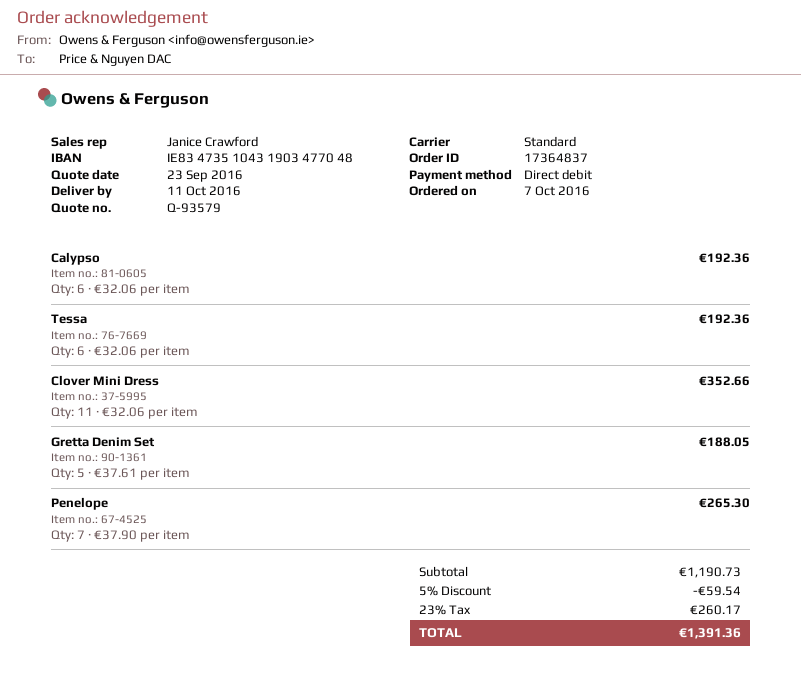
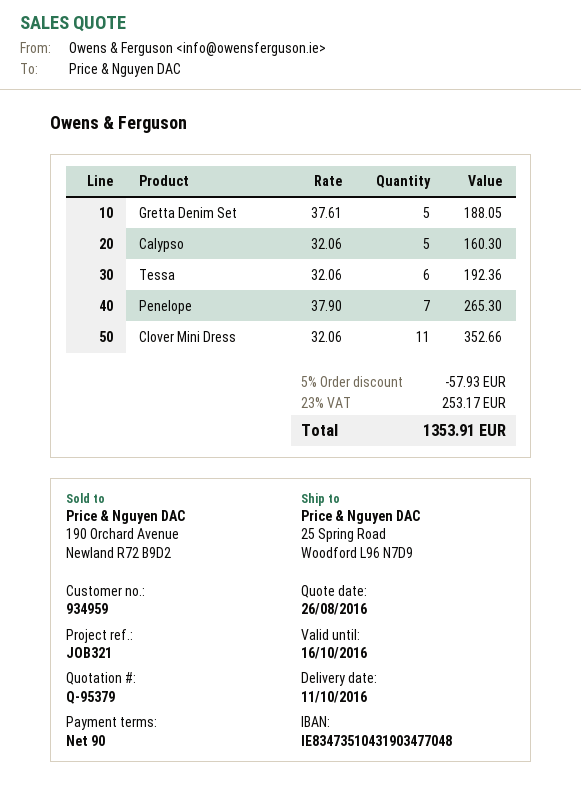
quote number: Q-93579 -> Q-95379
quote date: 2016-09-23 -> 2016-08-26
Calypso: 6 x 32.06 = 192.36 -> 5 x 32.06 = 160.30
discount: 5% = 59.54 -> 5% = 57.93
tax: 23% = 260.17 -> 23% = 253.17
total: 1391.36 -> 1353.91

